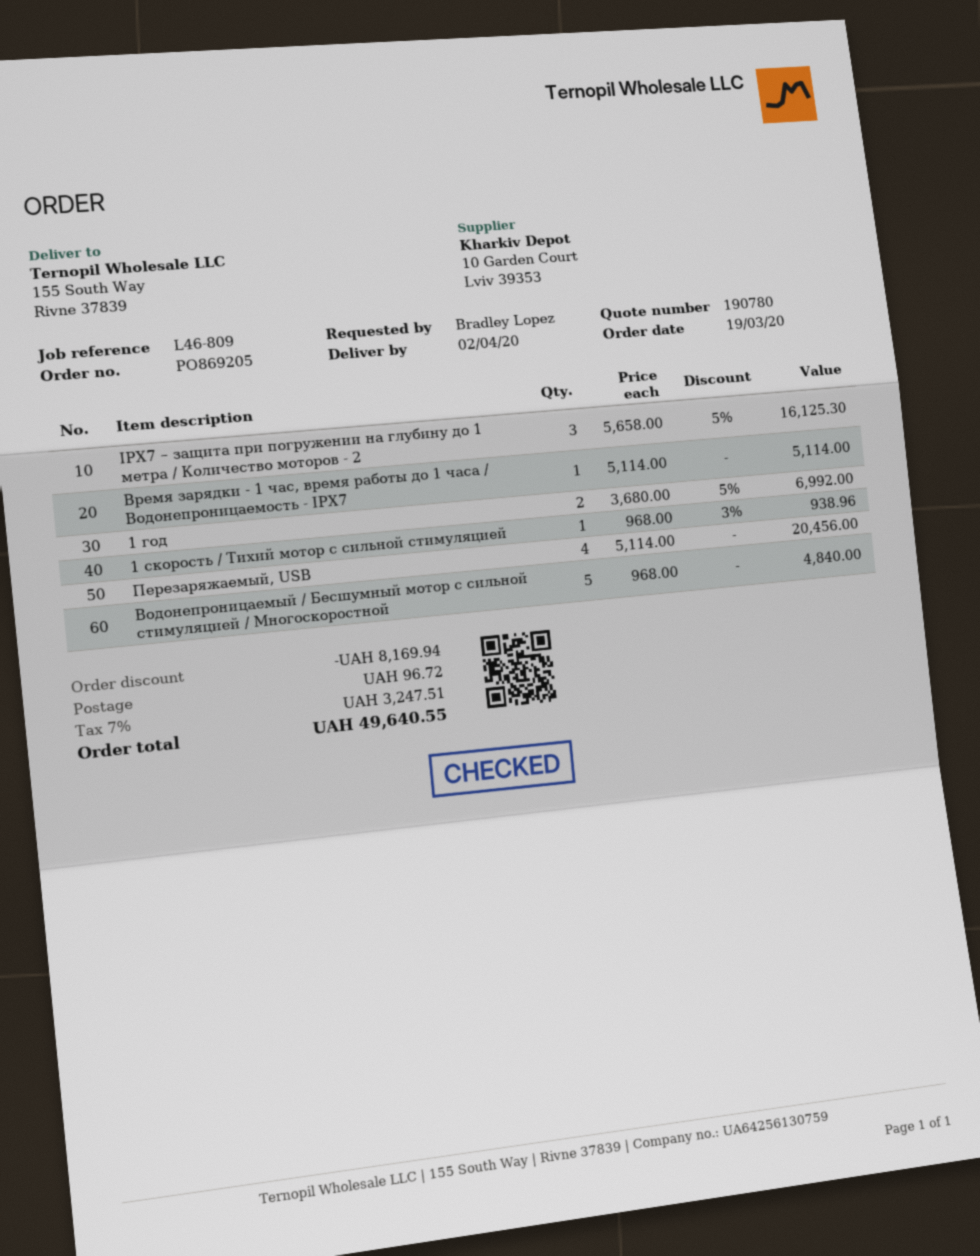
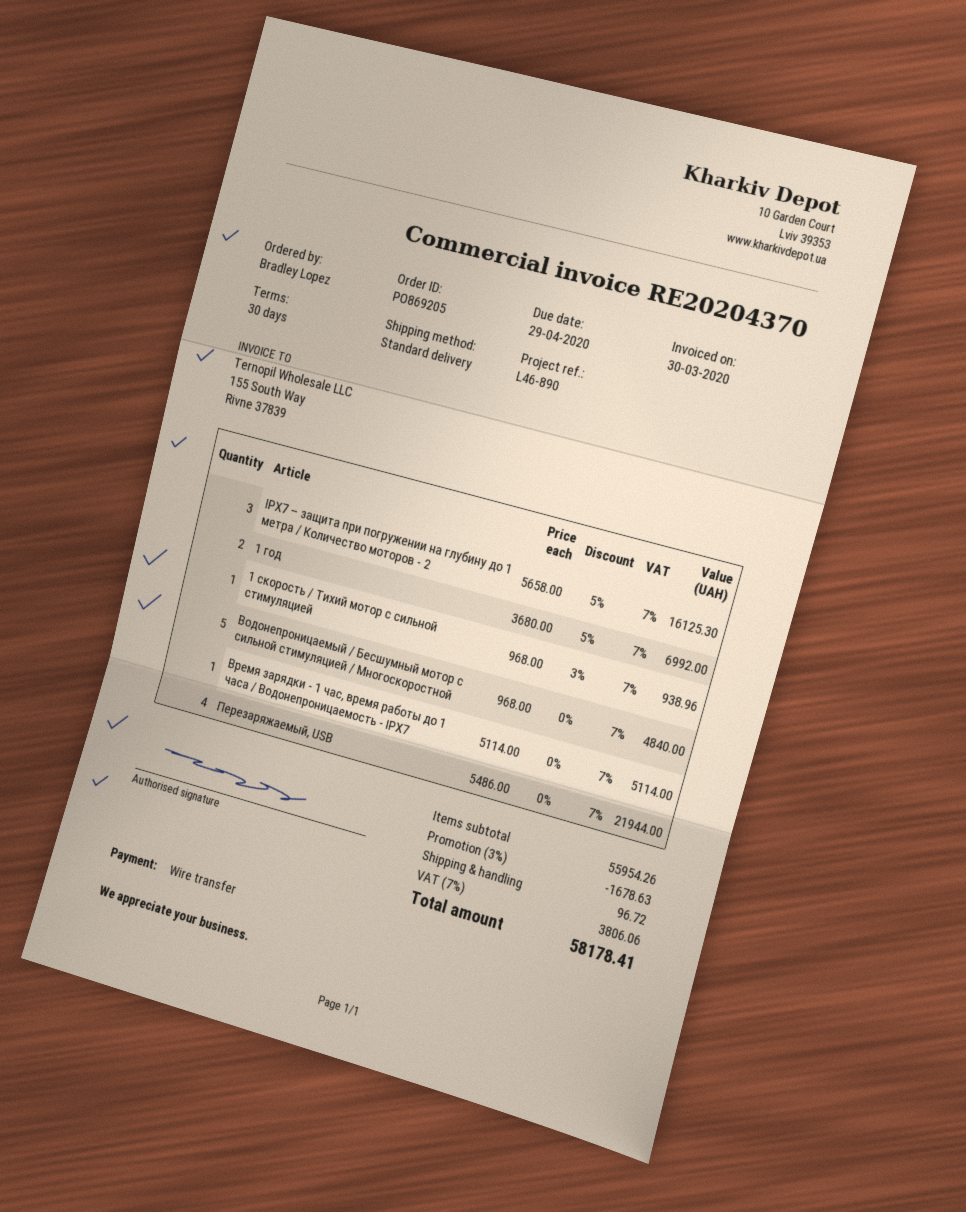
reference: L46-809 -> L46-890
Перезаряжаемый, USB: 4 x 5114.00 = 20456.00 -> 4 x 5486.00 = 21944.00
discount: 8169.94 -> 1678.63
tax: 7% = 3247.51 -> 7% = 3806.06
total: 49640.55 -> 58178.41

